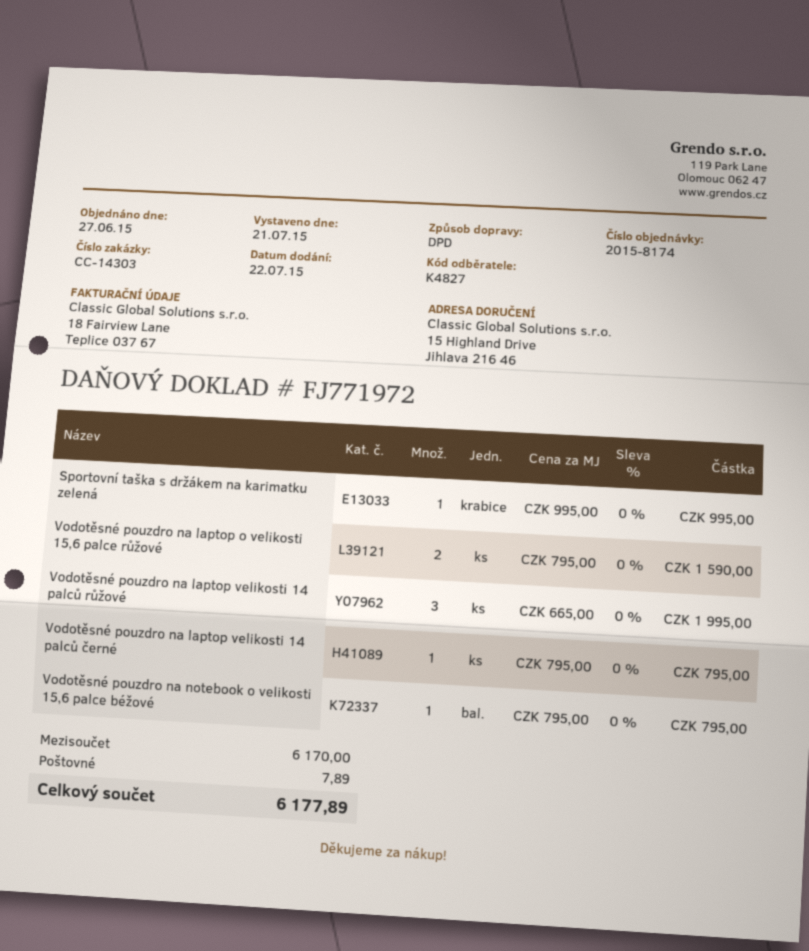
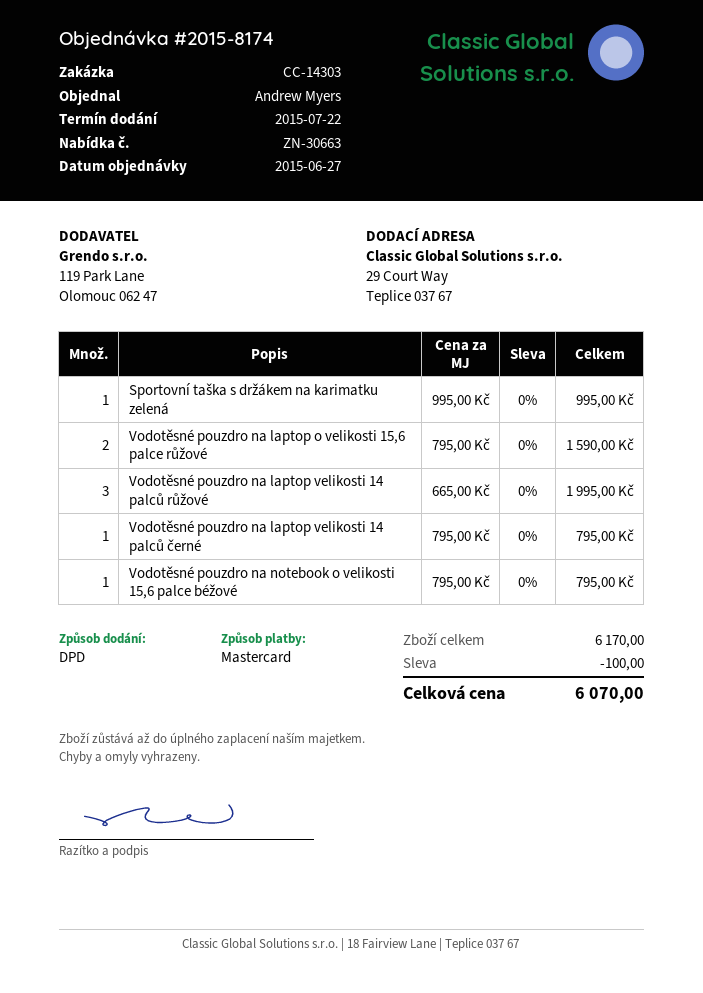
ship to: 15 Highland Drive, Jihlava 216 46 -> 29 Court Way, Teplice 037 67
discount: none -> 100.00
shipping: 7.89 -> none
total: 6177.89 -> 6070.00

